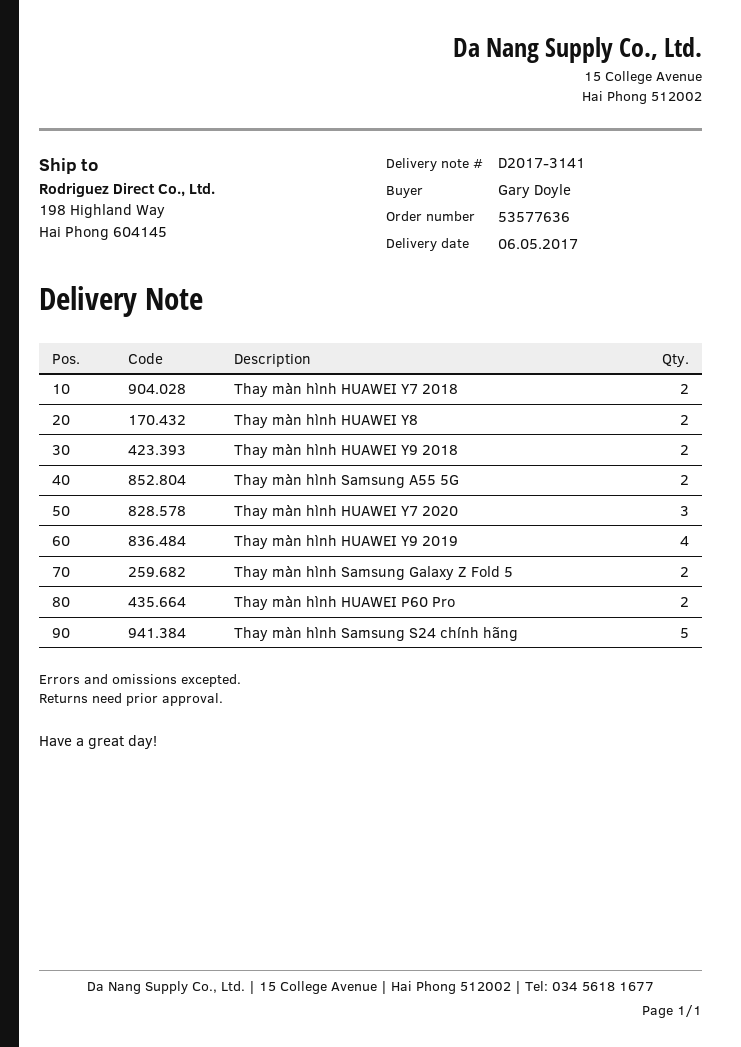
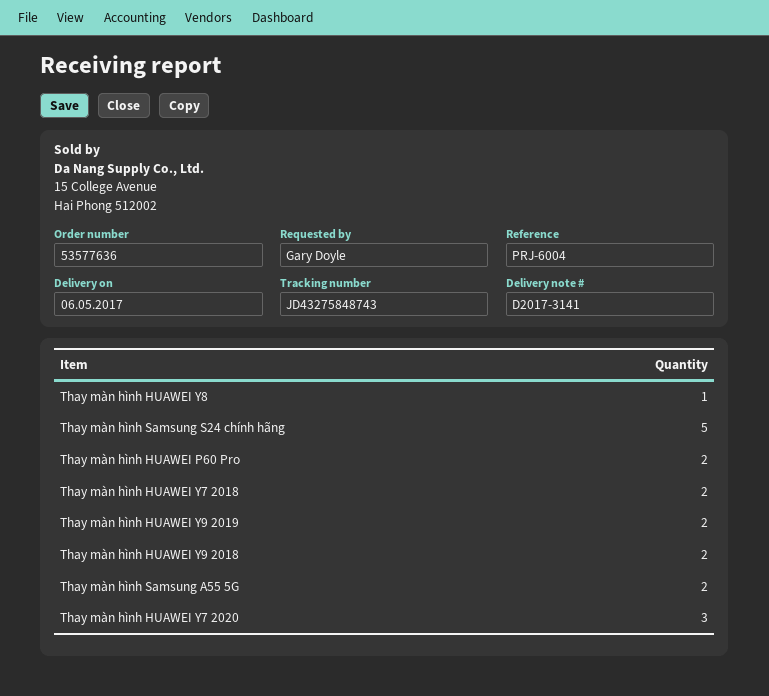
Thay màn hình HUAWEI Y8: 2 -> 1
Thay màn hình HUAWEI Y9 2019: 4 -> 2
Thay màn hình Samsung Galaxy Z Fold 5: 2 -> none

